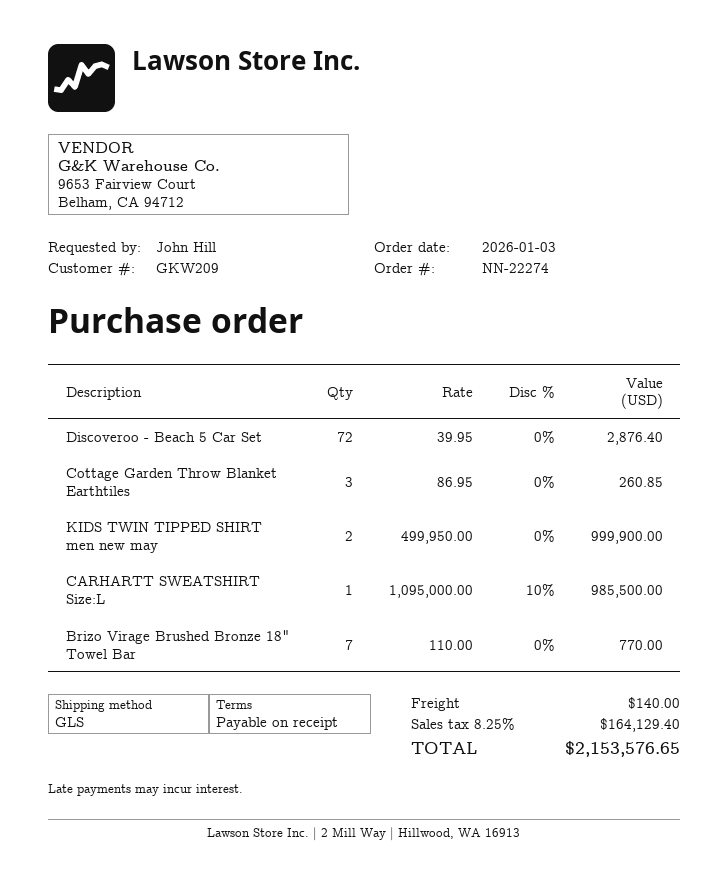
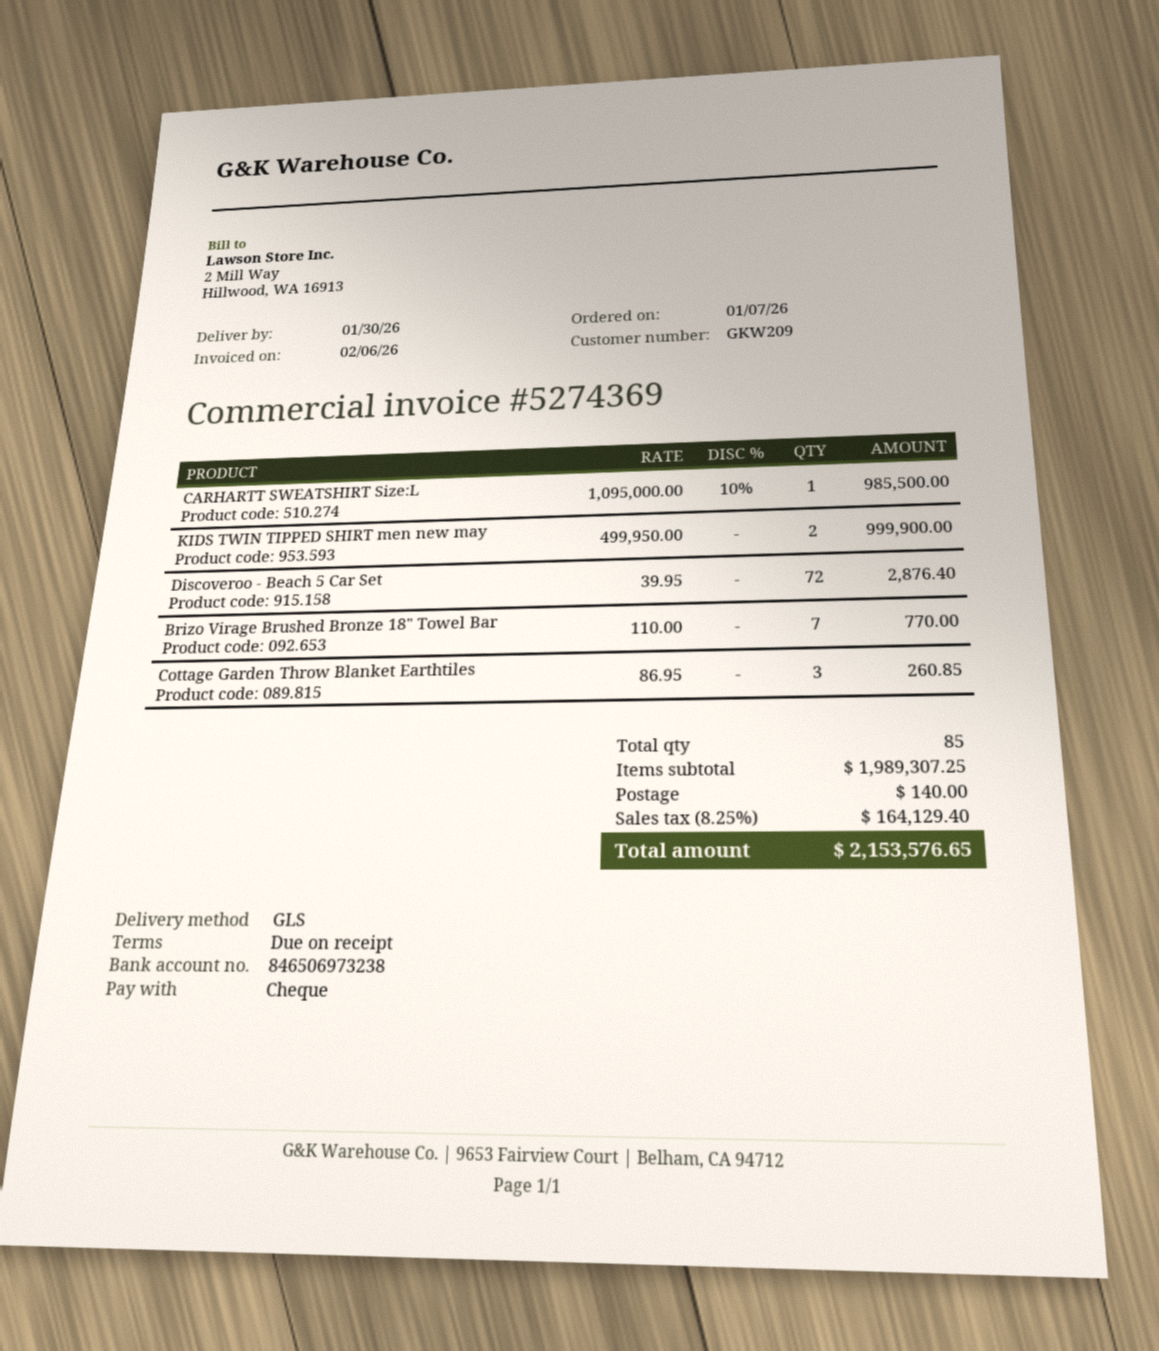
order date: 2026-01-03 -> 2026-01-07

